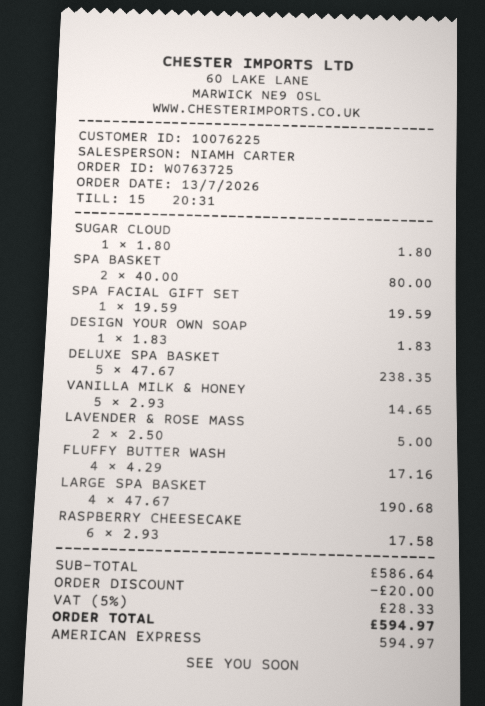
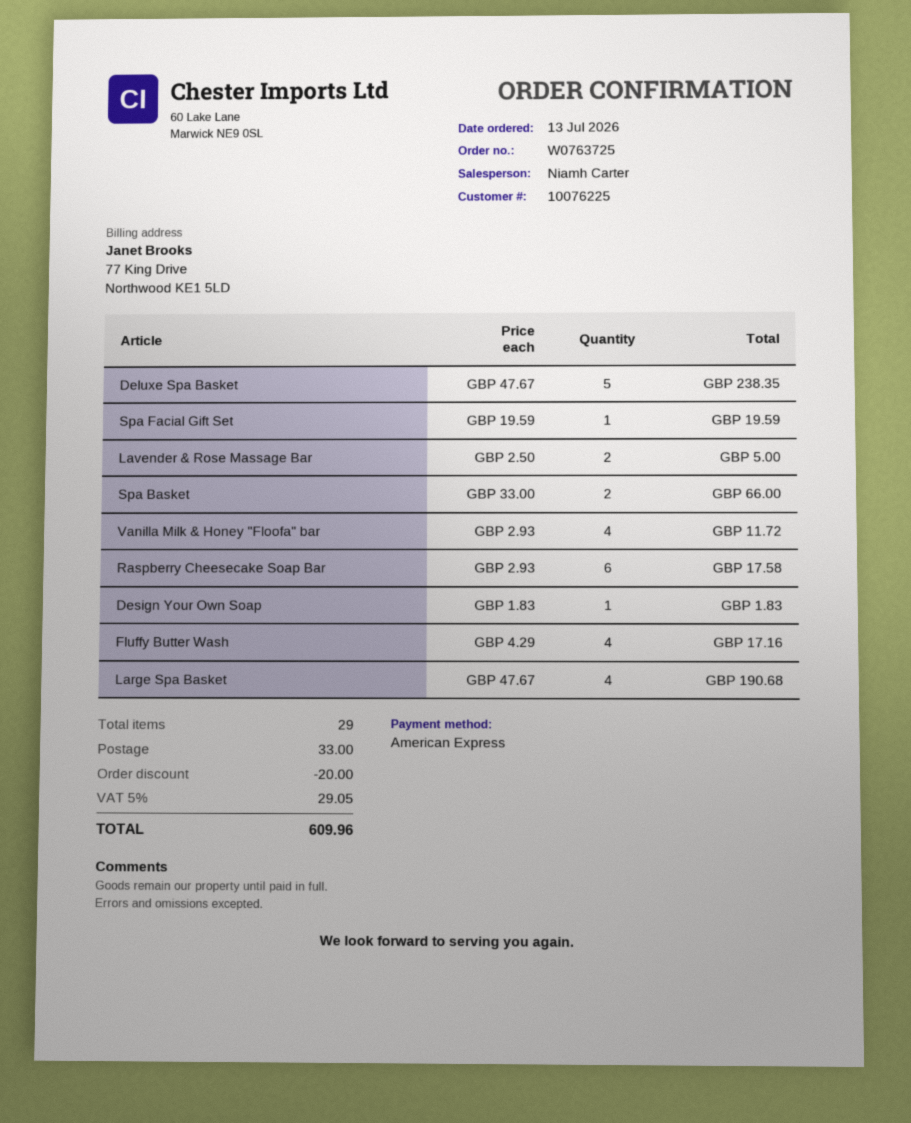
SUGAR CLOUD: 1 x 1.80 = 1.80 -> none
SPA BASKET: 2 x 40.00 = 80.00 -> 2 x 33.00 = 66.00
VANILLA MILK & HONEY: 5 x 2.93 = 14.65 -> 4 x 2.93 = 11.72
shipping: none -> 33.00
tax: 5% = 28.33 -> 5% = 29.05
total: 594.97 -> 609.96

